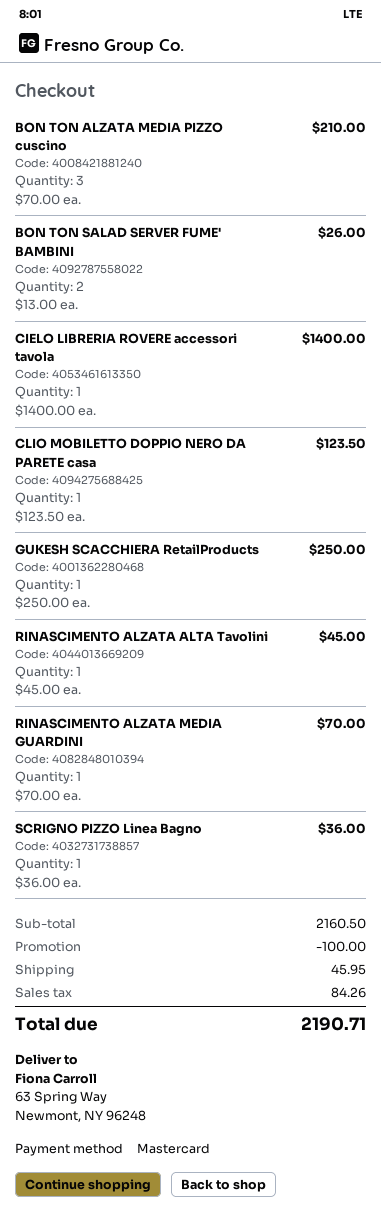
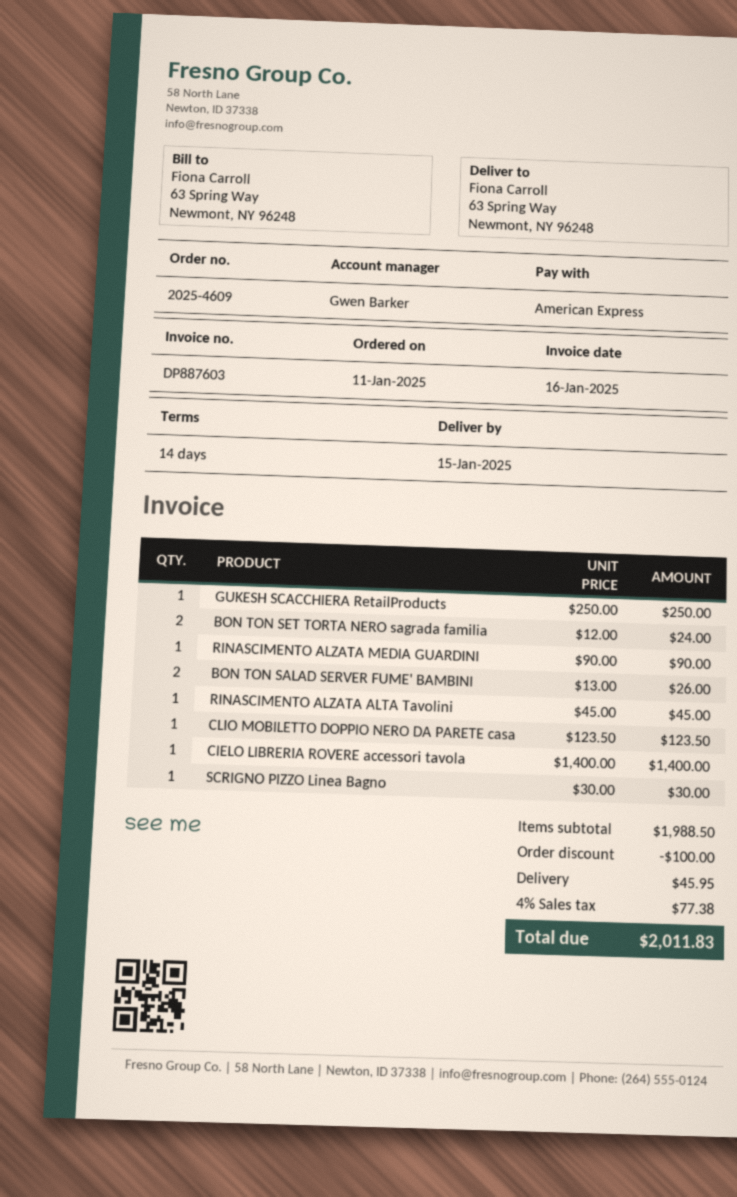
payment method: Mastercard -> American Express
BON TON ALZATA MEDIA PIZZO cuscino: 3 x 70.00 = 210.00 -> none
RINASCIMENTO ALZATA MEDIA GUARDINI: 1 x 70.00 = 70.00 -> 1 x 90.00 = 90.00
SCRIGNO PIZZO Linea Bagno: 1 x 36.00 = 36.00 -> 1 x 30.00 = 30.00
BON TON SET TORTA NERO sagrada familia: none -> 2 x 12.00 = 24.00
subtotal: 2160.50 -> 1988.50
tax: 84.26 -> 77.38
total: 2190.71 -> 2011.83

